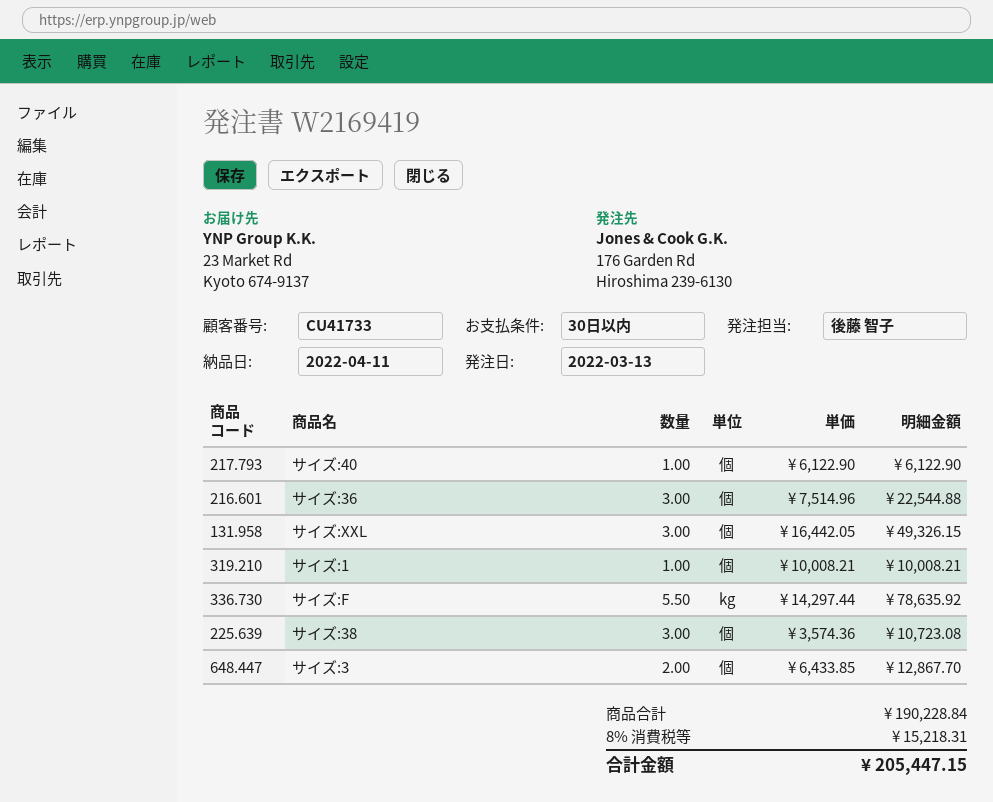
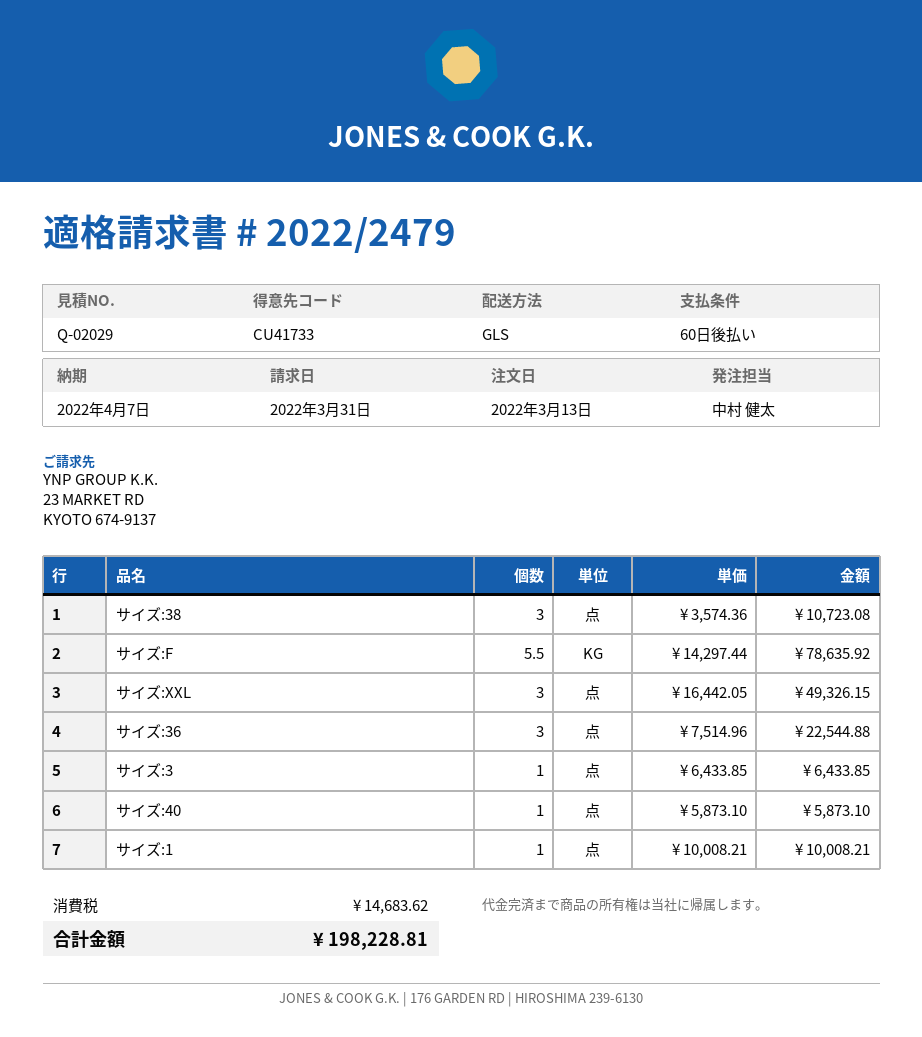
delivery date: 2022-04-11 -> 2022-04-07
payment terms: 30 days -> 60 days
ordered by: 後藤 智子 -> 中村 健太
サイズ:40: 1 x 6122.90 = 6122.90 -> 1 x 5873.10 = 5873.10
サイズ:3: 2 x 6433.85 = 12867.70 -> 1 x 6433.85 = 6433.85
tax: 15218.31 -> 14683.62
total: 205447.15 -> 198228.81

